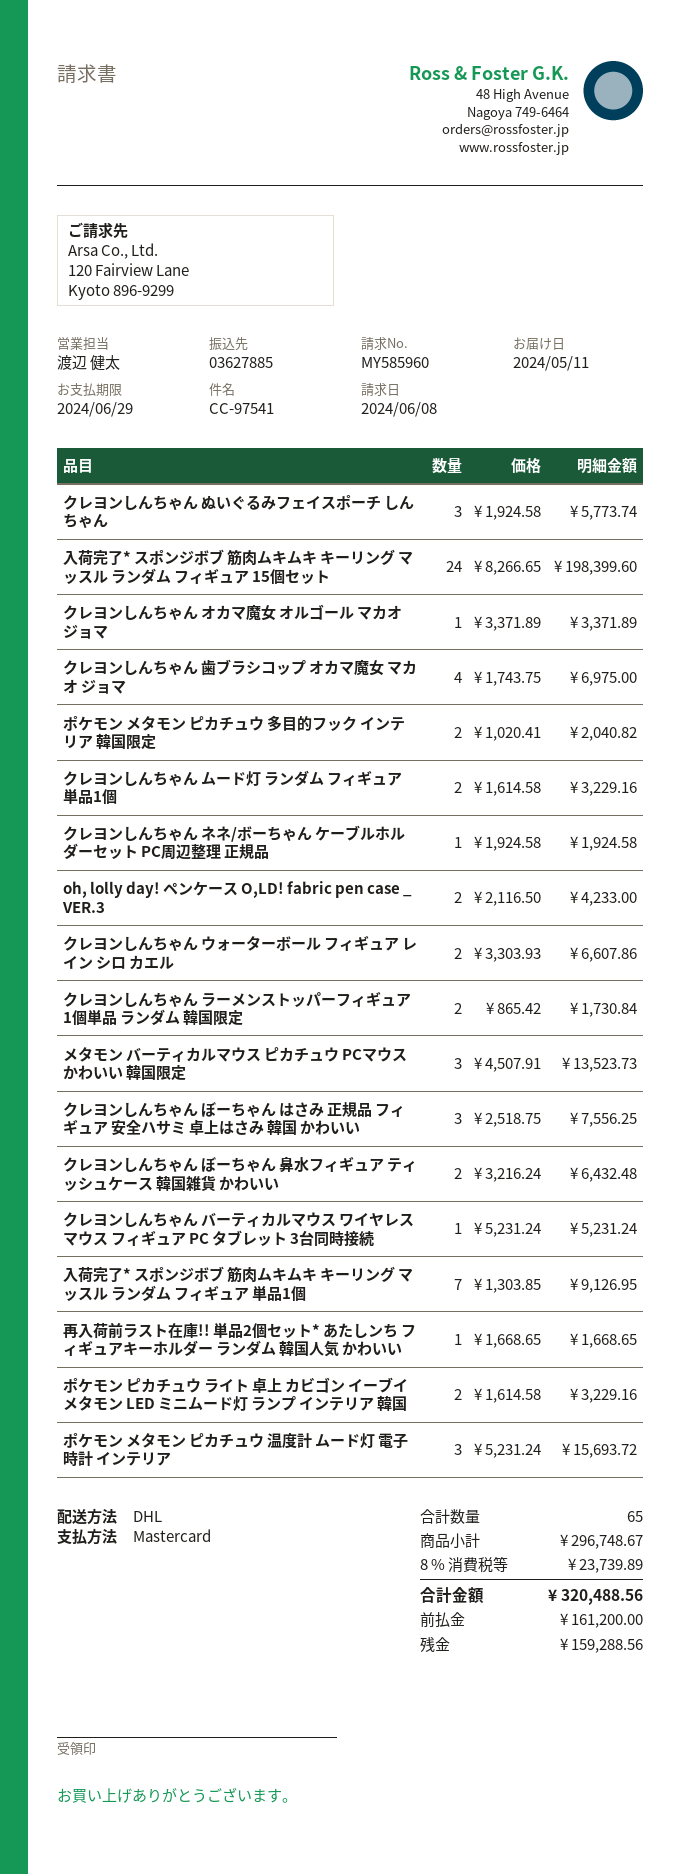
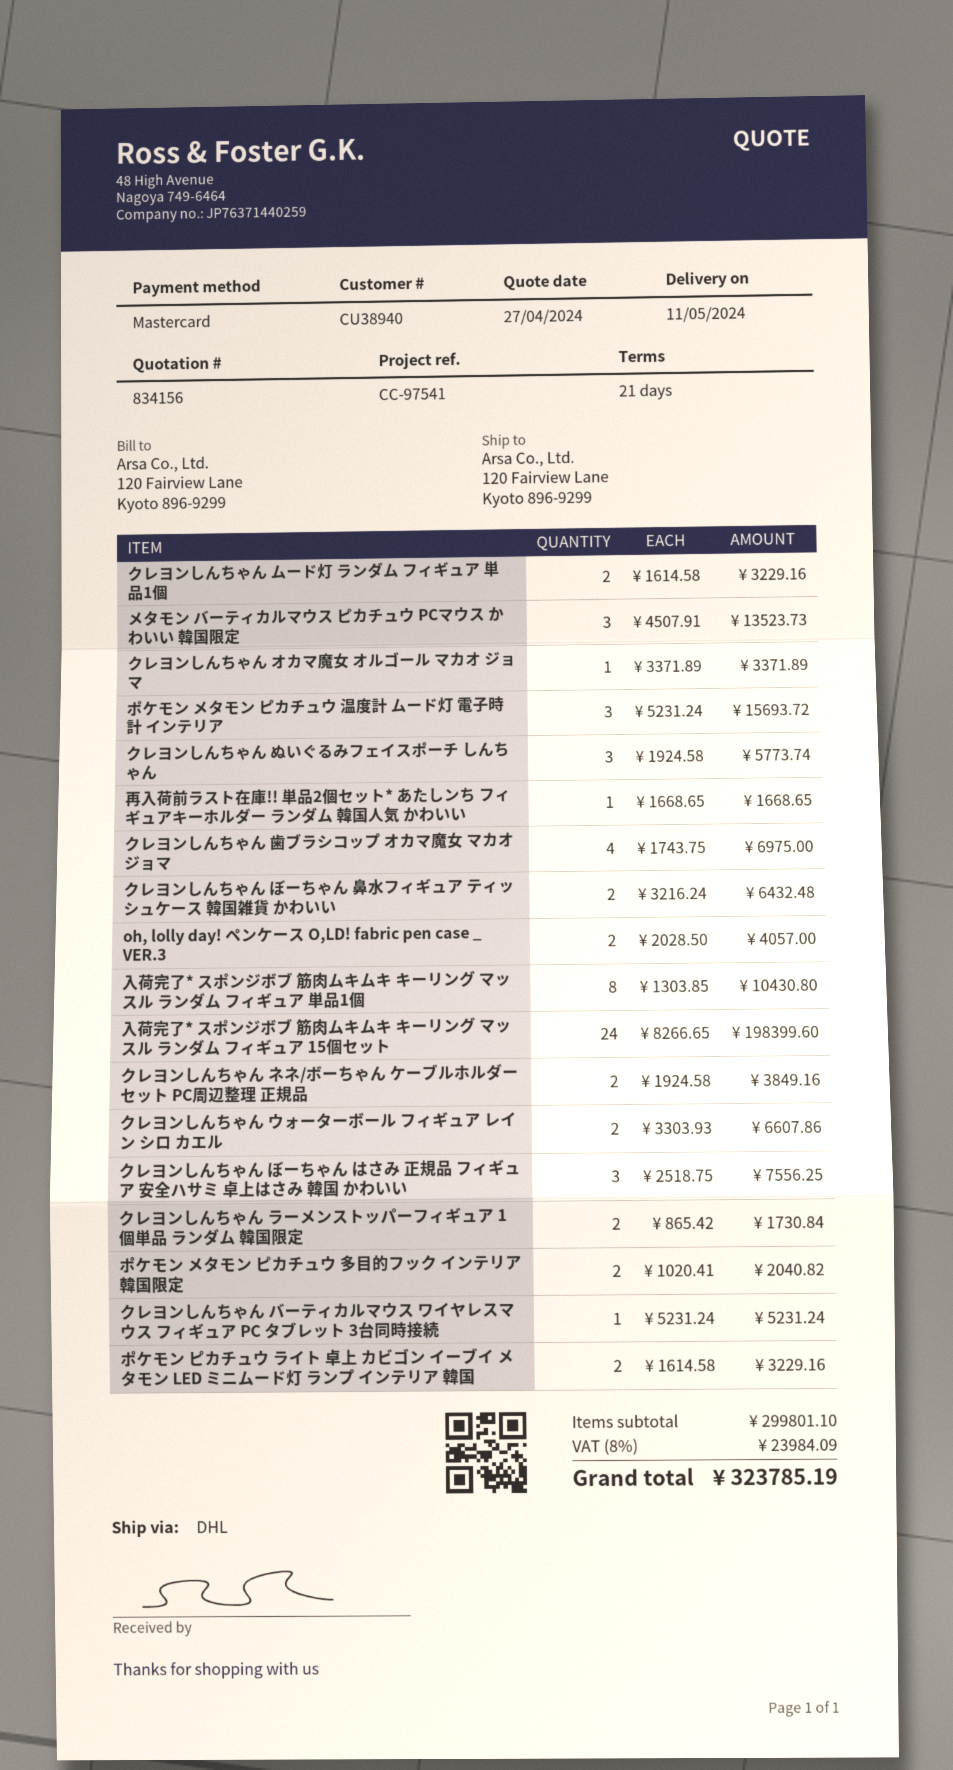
クレヨンしんちゃん ネネ/ボーちゃん ケーブルホルダーセット PC周辺整理 正規品: 1 x 1924.58 = 1924.58 -> 2 x 1924.58 = 3849.16
oh, lolly day! ペンケース O,LD! fabric pen case _ VER.3: 2 x 2116.50 = 4233.00 -> 2 x 2028.50 = 4057.00
入荷完了* スポンジボブ 筋肉ムキムキ キーリング マッスル ランダム フィギュア 単品1個: 7 x 1303.85 = 9126.95 -> 8 x 1303.85 = 10430.80
subtotal: 296748.67 -> 299801.10
tax: 8% = 23739.89 -> 8% = 23984.09
total: 320488.56 -> 323785.19

